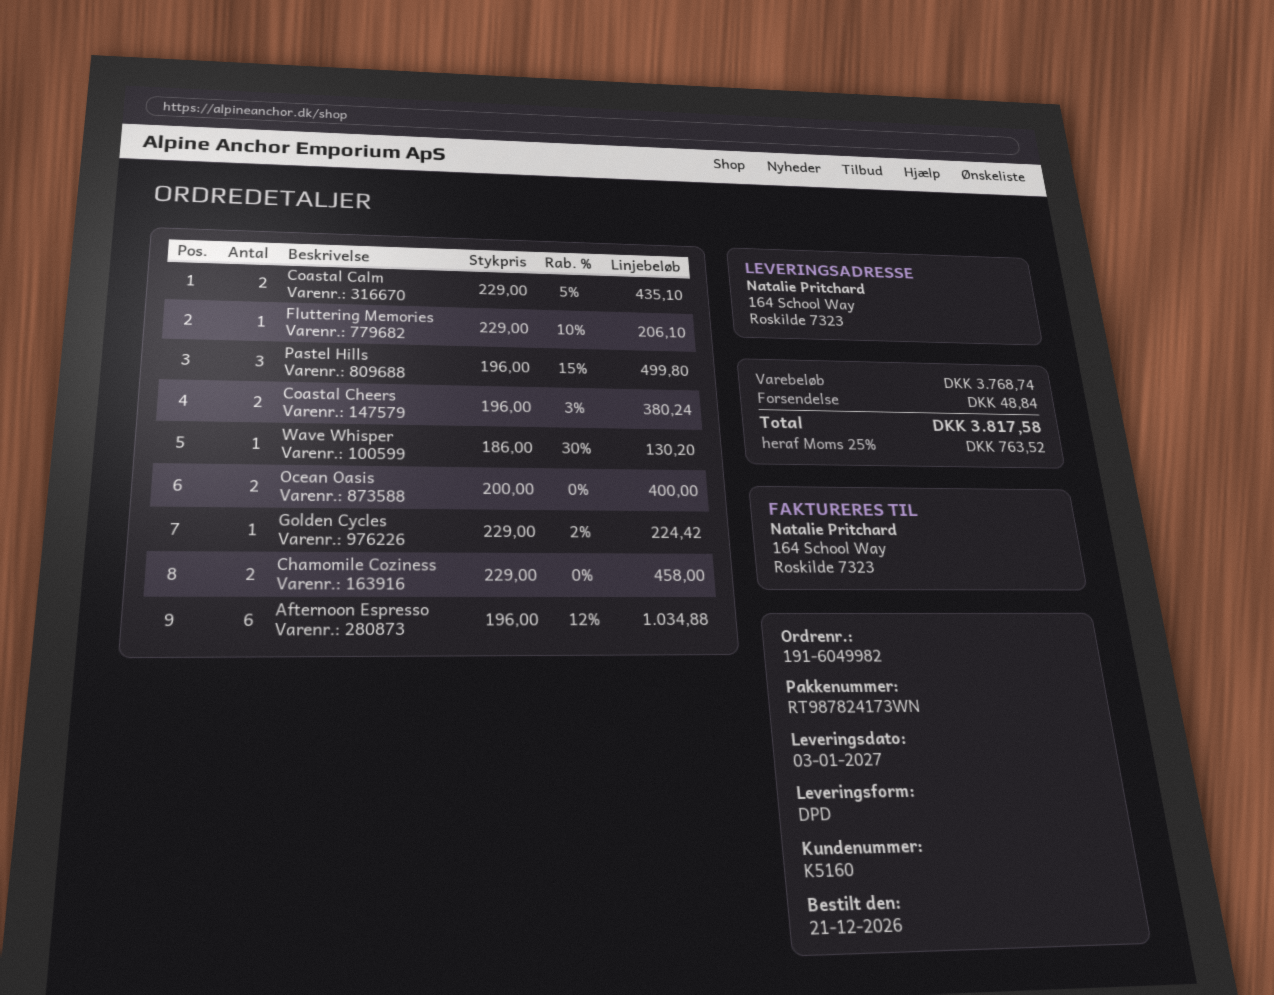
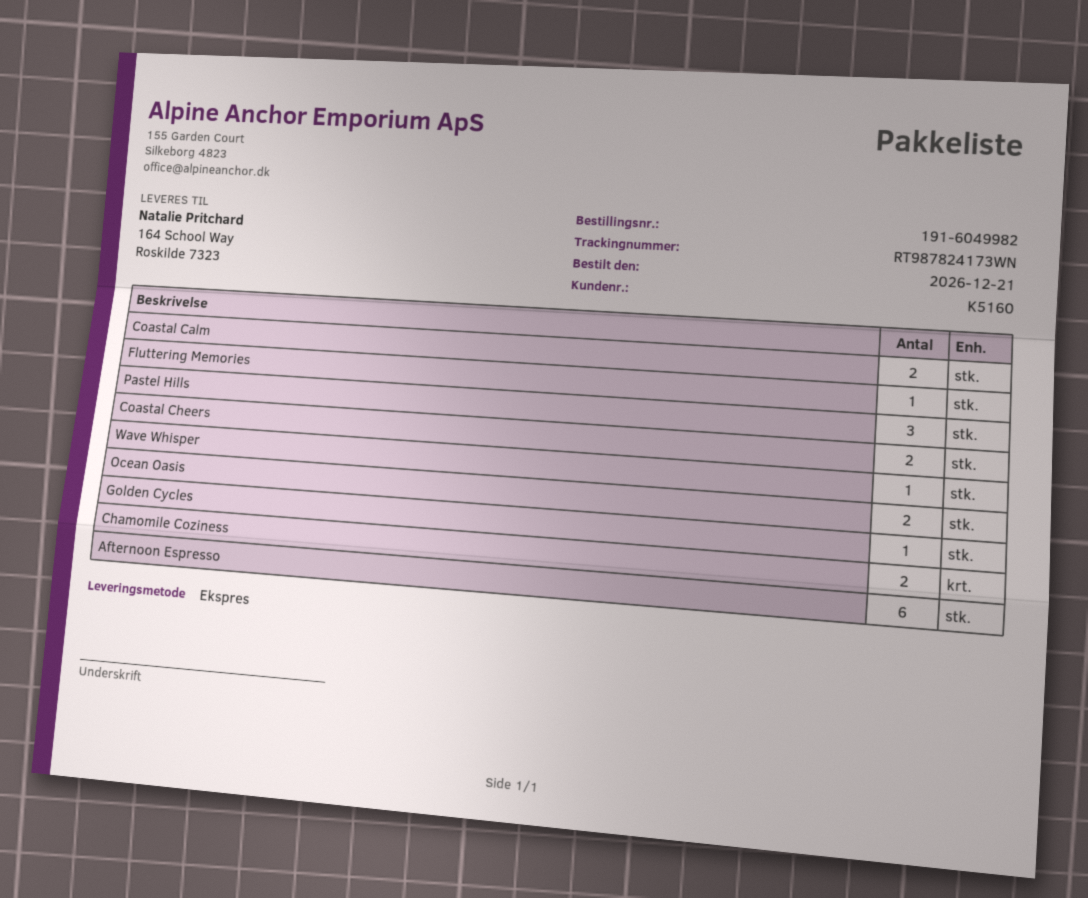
shipping method: DPD -> express

